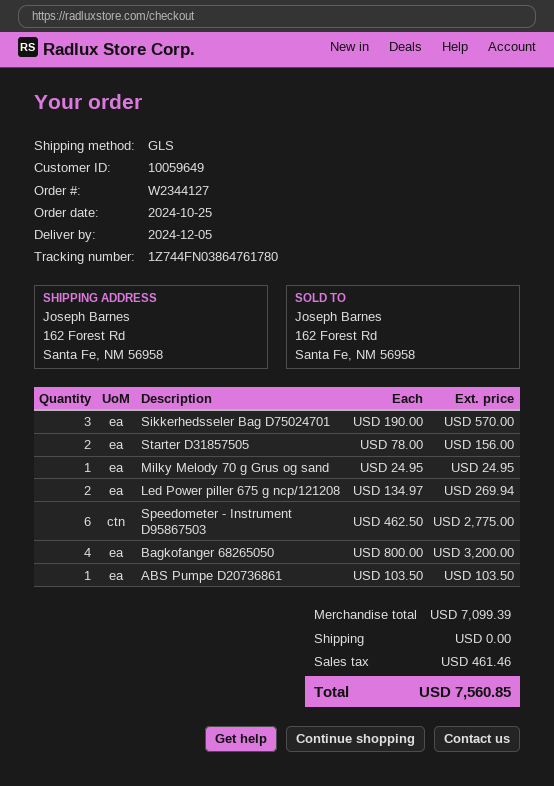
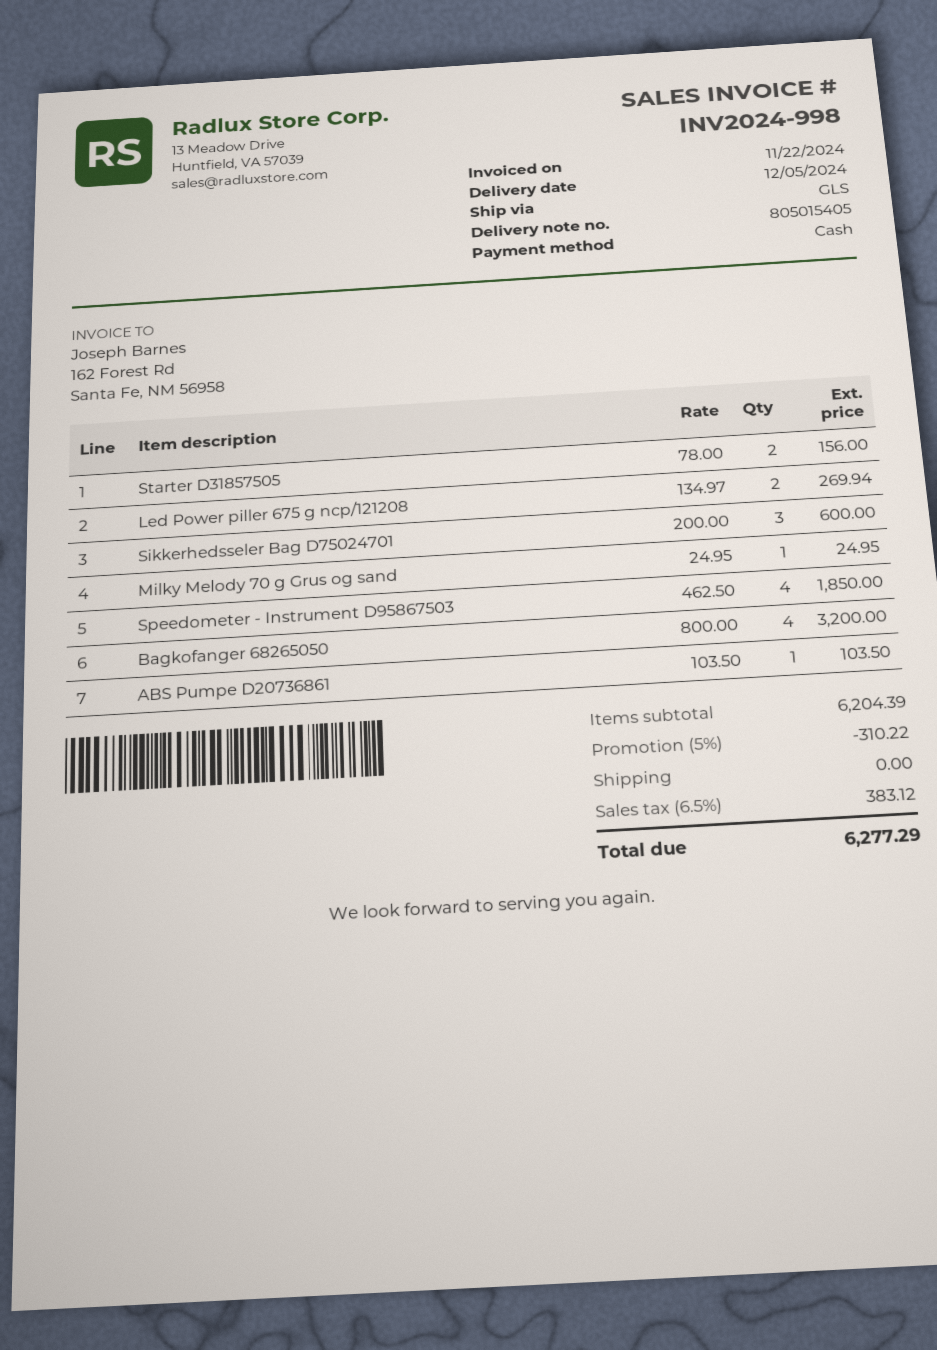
Sikkerhedsseler Bag D75024701: 3 x 190.00 = 570.00 -> 3 x 200.00 = 600.00
Speedometer - Instrument D95867503: 6 x 462.50 = 2775.00 -> 4 x 462.50 = 1850.00
subtotal: 7099.39 -> 6204.39
discount: none -> 5% = 310.22
tax: 461.46 -> 383.12
total: 7560.85 -> 6277.29

